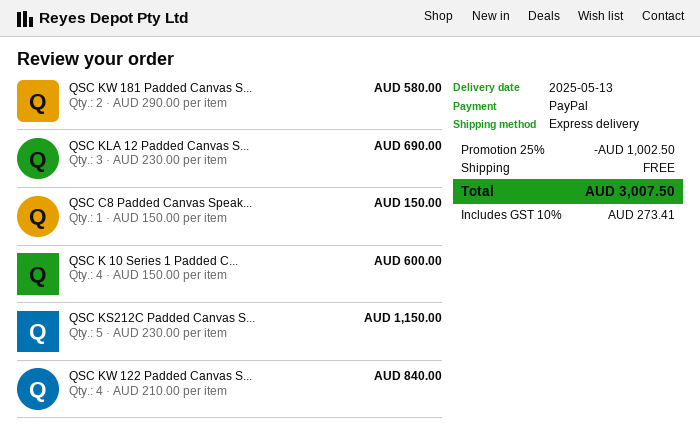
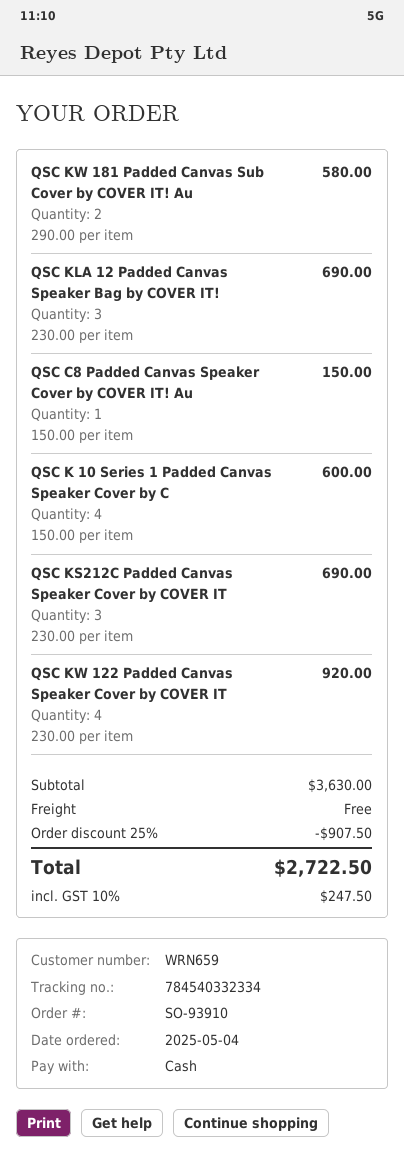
payment method: PayPal -> cash
QSC KS212C Padded Canvas S...: 5 x 230.00 = 1150.00 -> 3 x 230.00 = 690.00
QSC KW 122 Padded Canvas S...: 4 x 210.00 = 840.00 -> 4 x 230.00 = 920.00
discount: 25% = 1002.50 -> 25% = 907.50
tax: 10% = 273.41 -> 10% = 247.50
total: 3007.50 -> 2722.50

